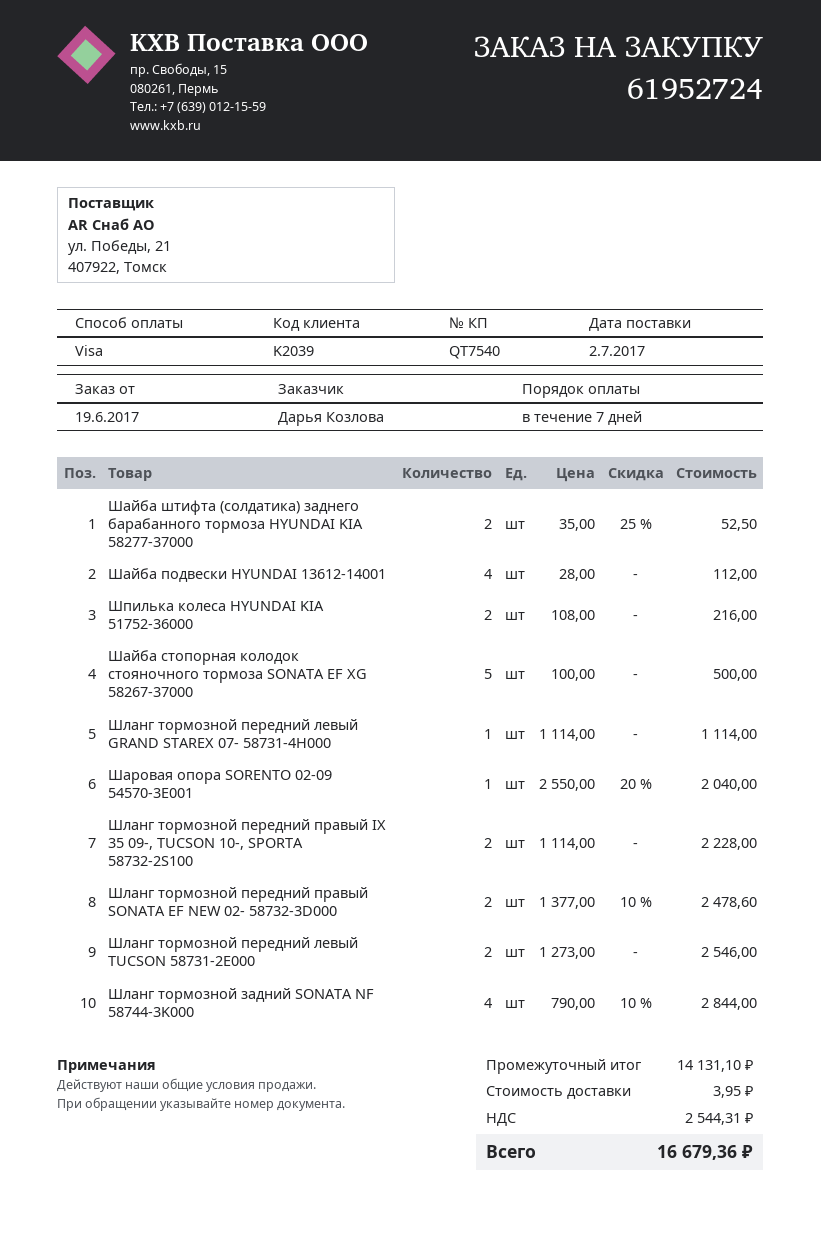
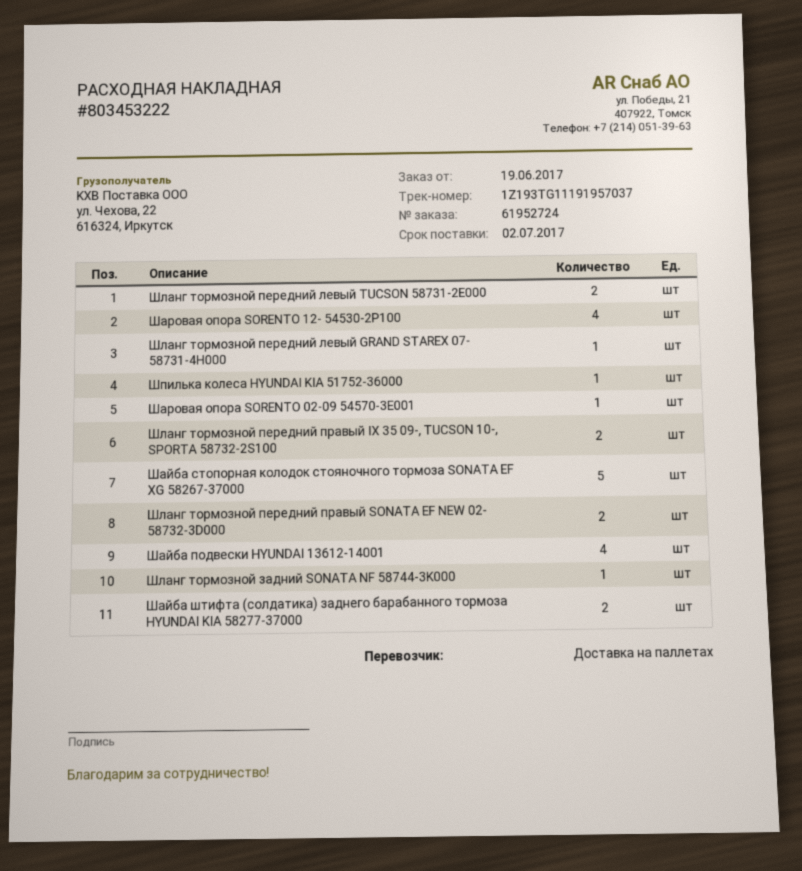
Шпилька колеса HYUNDAI KIA 51752-36000: 2 -> 1
Шланг тормозной задний SONATA NF 58744-3K000: 4 -> 1
Шаровая опора SORENTO 12- 54530-2P100: none -> 4

